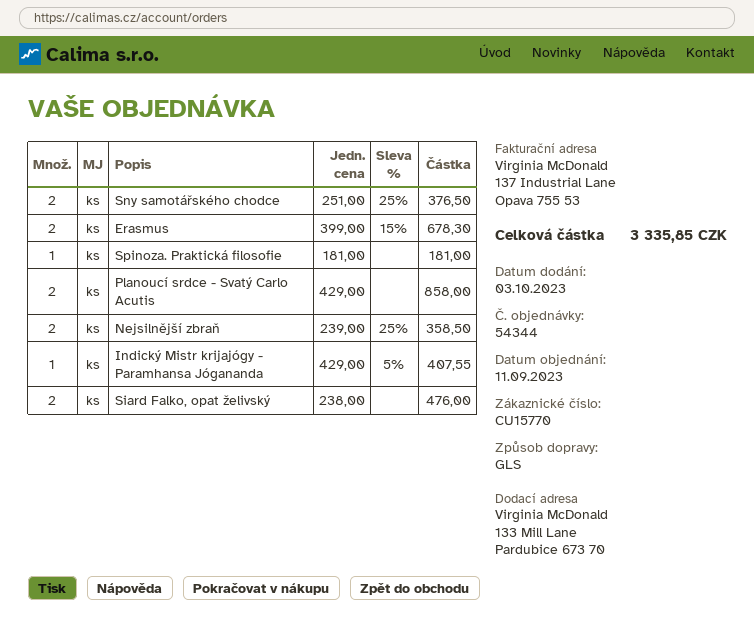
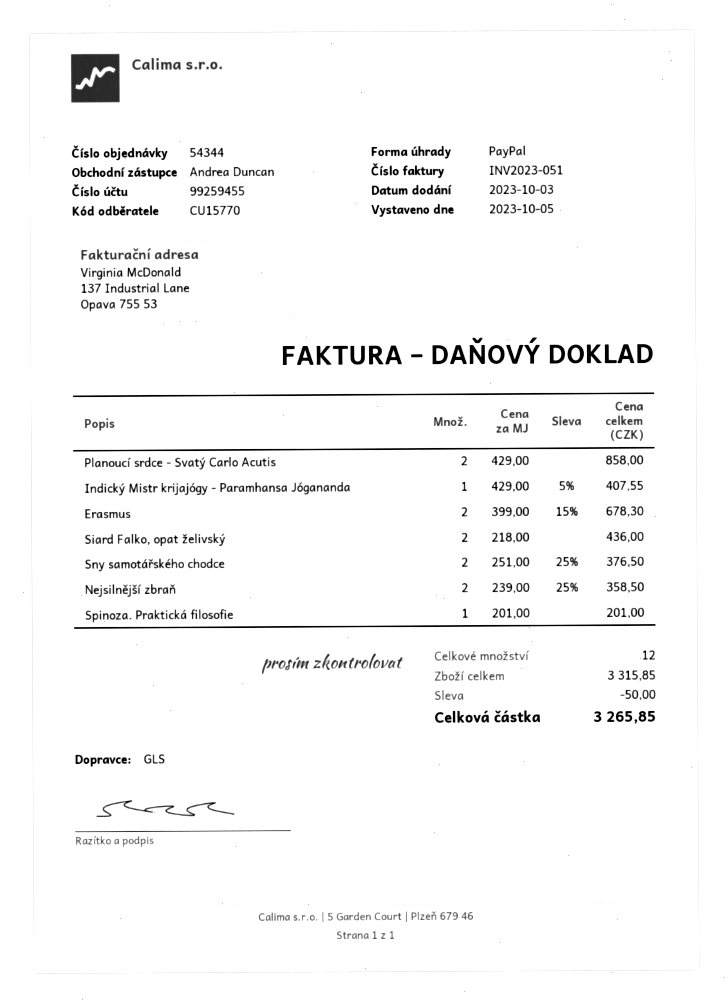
Spinoza. Praktická filosofie: 1 x 181.00 = 181.00 -> 1 x 201.00 = 201.00
Siard Falko, opat želivský: 2 x 238.00 = 476.00 -> 2 x 218.00 = 436.00
discount: none -> 50.00
total: 3335.85 -> 3265.85

